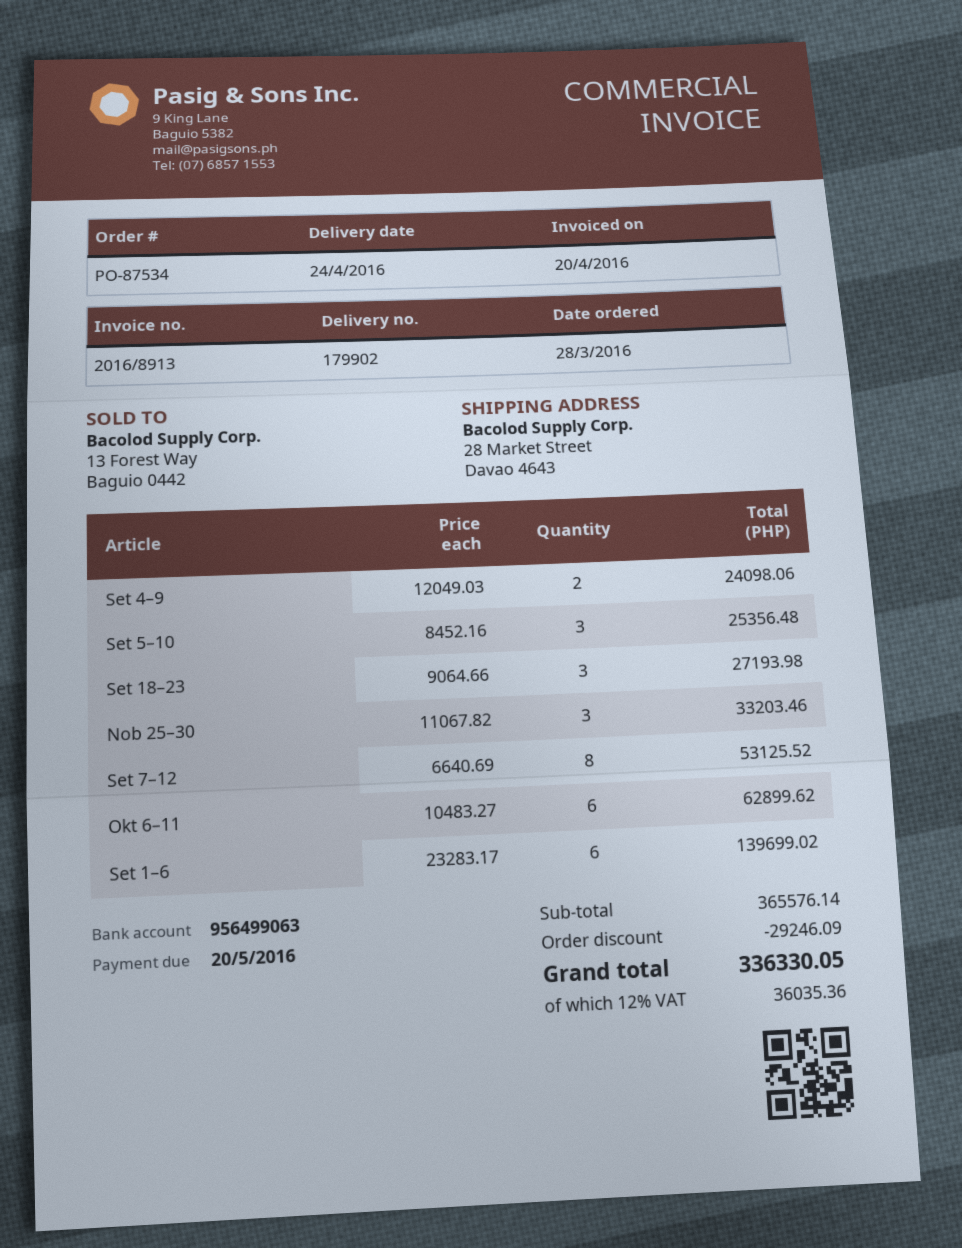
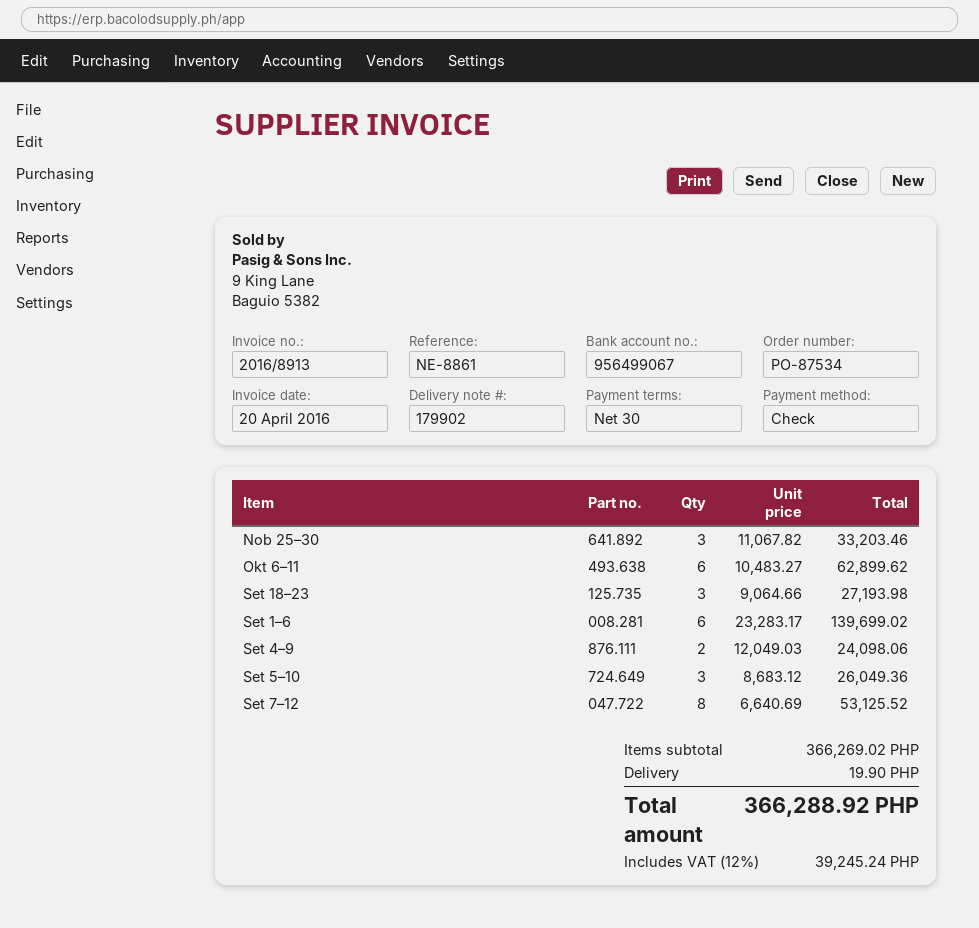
bank account: 956499063 -> 956499067
Set 5–10: 3 x 8452.16 = 25356.48 -> 3 x 8683.12 = 26049.36
subtotal: 365576.14 -> 366269.02
discount: 29246.09 -> none
shipping: none -> 19.90
tax: 12% = 36035.36 -> 12% = 39245.24
total: 336330.05 -> 366288.92

